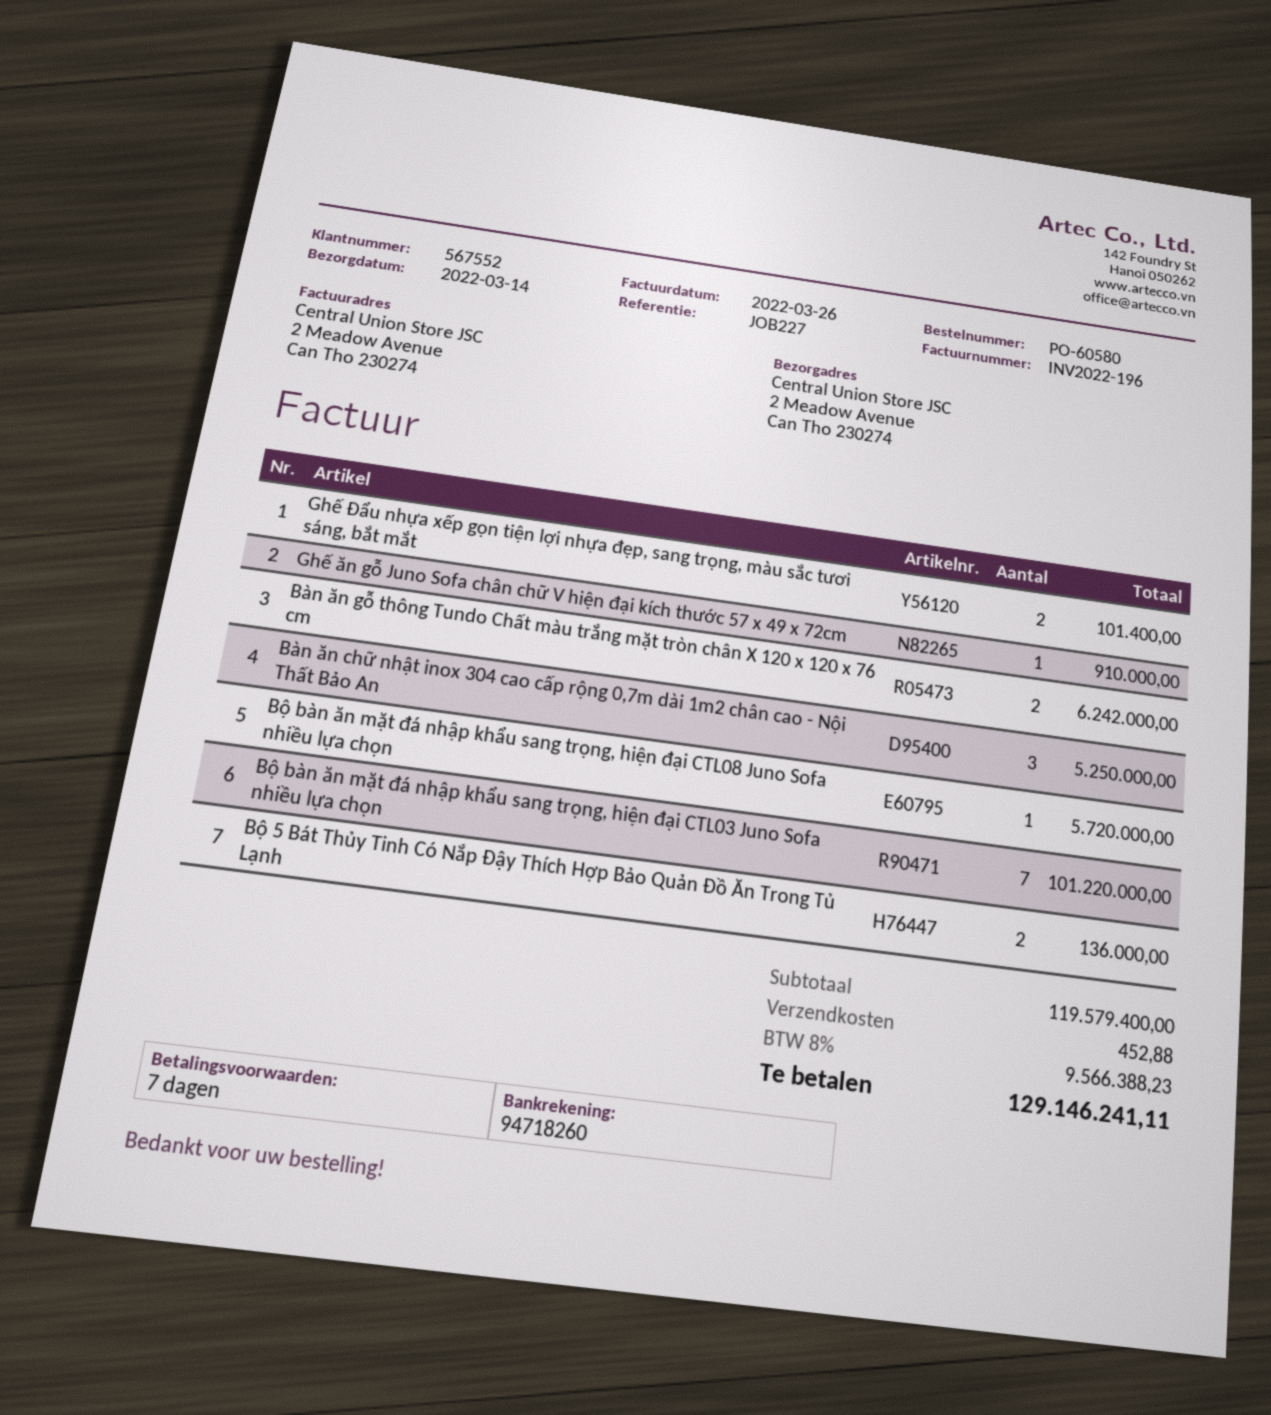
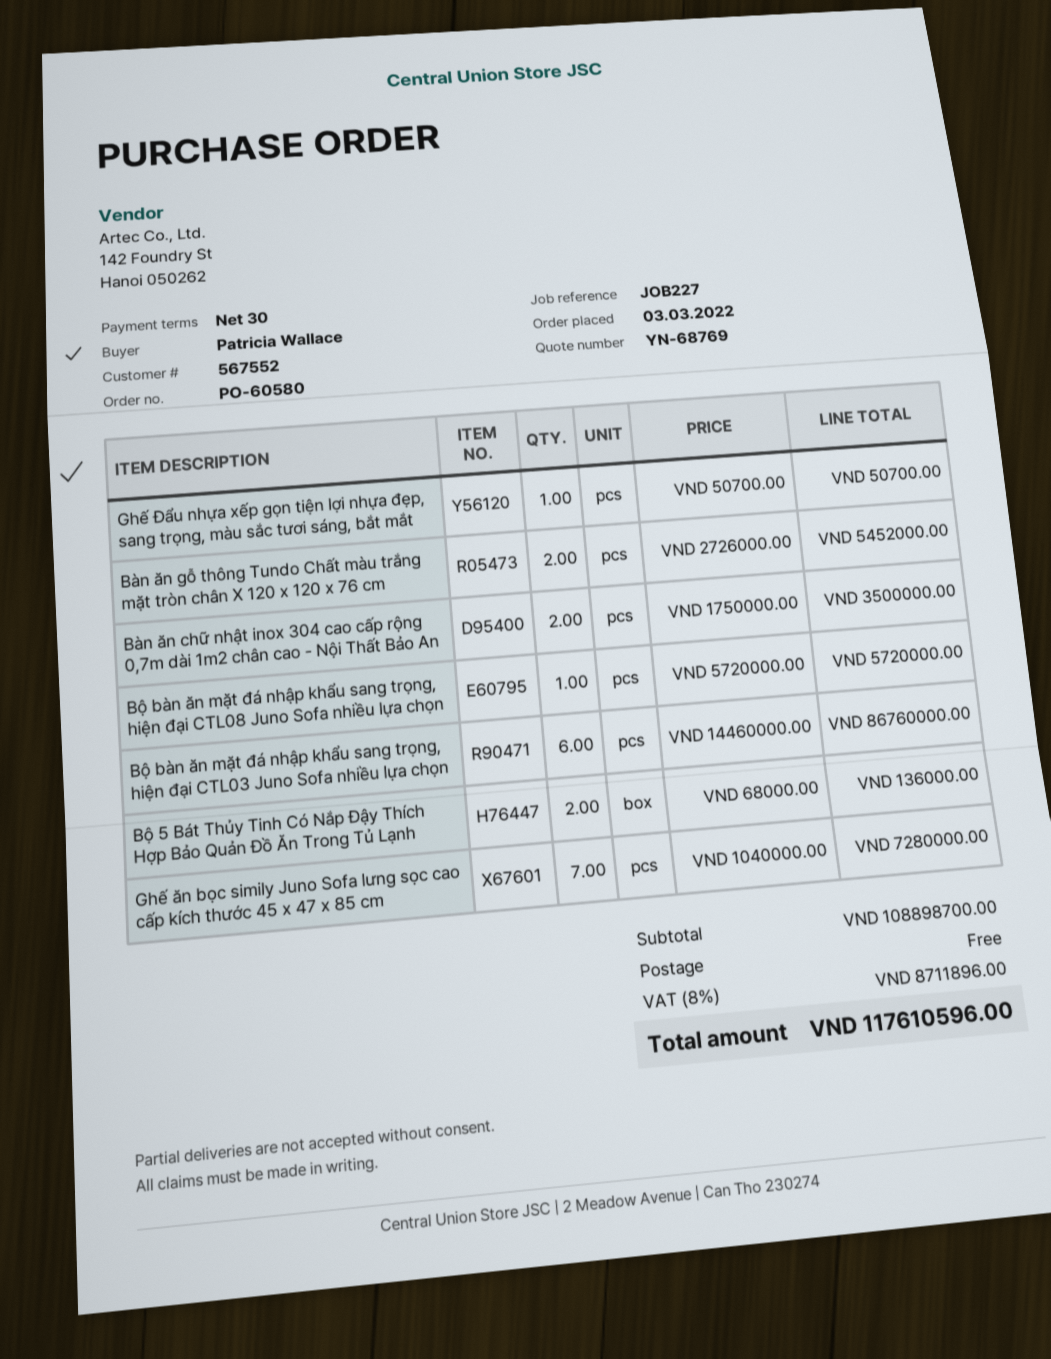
payment terms: 7 days -> 30 days
Ghế Đẩu nhựa xếp gọn tiện lợi nhựa đẹp, sang trọng, màu sắc tươi sáng, bắt mắt: 2 for 101400.00 -> 1 for 50700.00
Ghế ăn gỗ Juno Sofa chân chữ V hiện đại kích thước 57 x 49 x 72cm: 1 for 910000.00 -> none
Bàn ăn gỗ thông Tundo Chất màu trắng mặt tròn chân X 120 x 120 x 76 cm: 2 for 6242000.00 -> 2 for 5452000.00
Bàn ăn chữ nhật inox 304 cao cấp rộng 0,7m dài 1m2 chân cao - Nội Thất Bảo An: 3 for 5250000.00 -> 2 for 3500000.00
Bộ bàn ăn mặt đá nhập khẩu sang trọng, hiện đại CTL03 Juno Sofa nhiều lựa chọn: 7 for 101220000.00 -> 6 for 86760000.00
Ghế ăn bọc simily Juno Sofa lưng sọc cao cấp kích thước 45 x 47 x 85 cm: none -> 7 for 7280000.00
subtotal: 119579400.00 -> 108898700.00
shipping: 452.88 -> 0.00
tax: 8% = 9566388.23 -> 8% = 8711896.00
total: 129146241.11 -> 117610596.00

